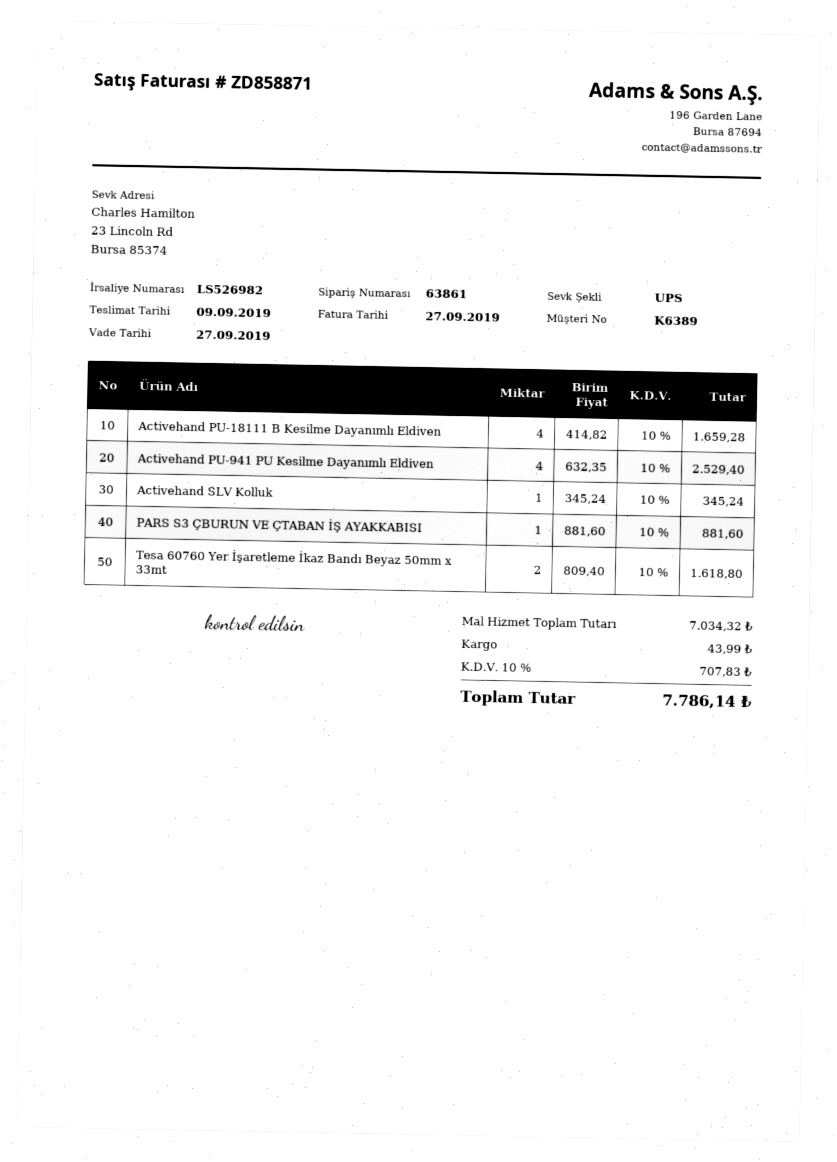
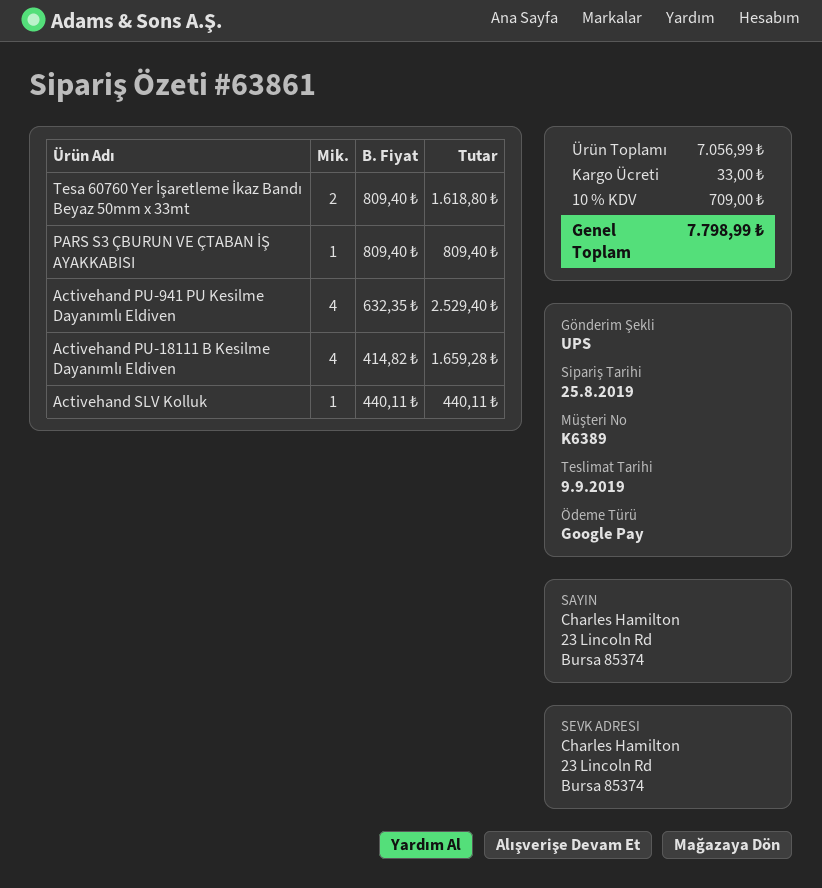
Activehand SLV Kolluk: 1 x 345.24 = 345.24 -> 1 x 440.11 = 440.11
PARS S3 ÇBURUN VE ÇTABAN İŞ AYAKKABISI: 1 x 881.60 = 881.60 -> 1 x 809.40 = 809.40
subtotal: 7034.32 -> 7056.99
shipping: 43.99 -> 33.00
tax: 10% = 707.83 -> 10% = 709.00
total: 7786.14 -> 7798.99

